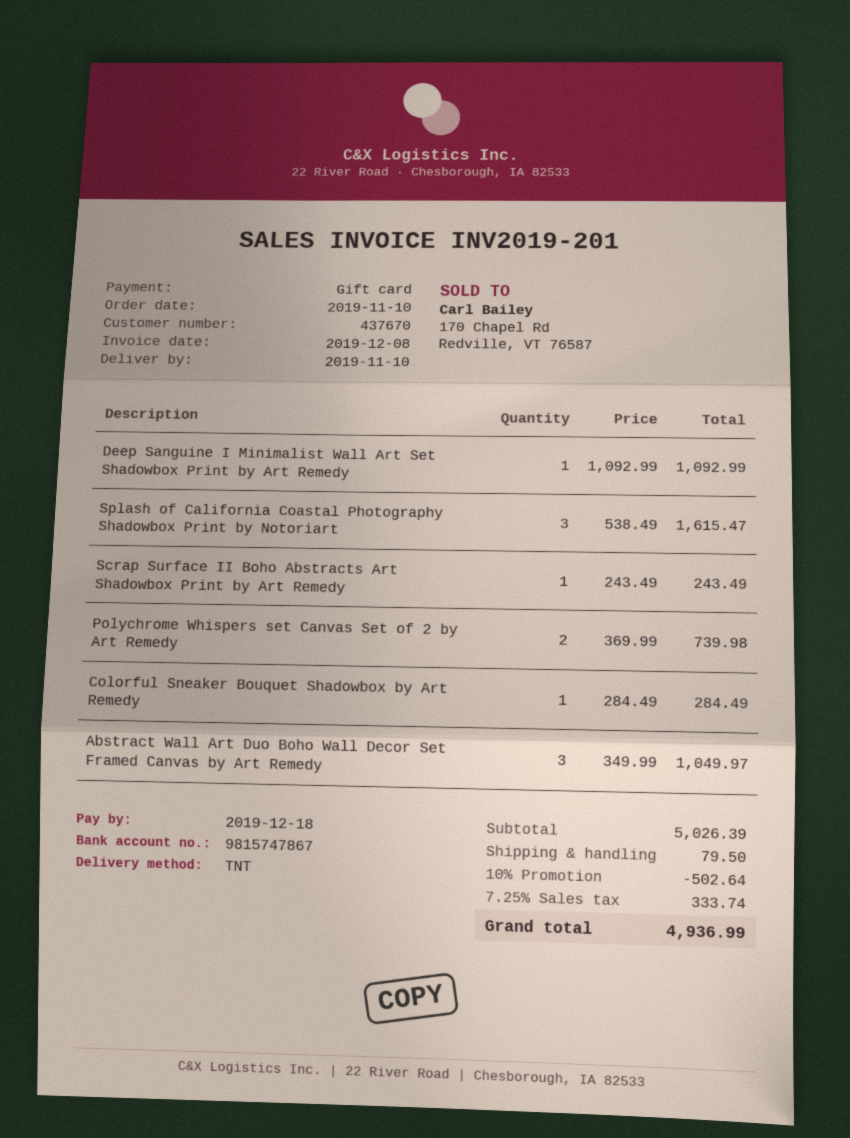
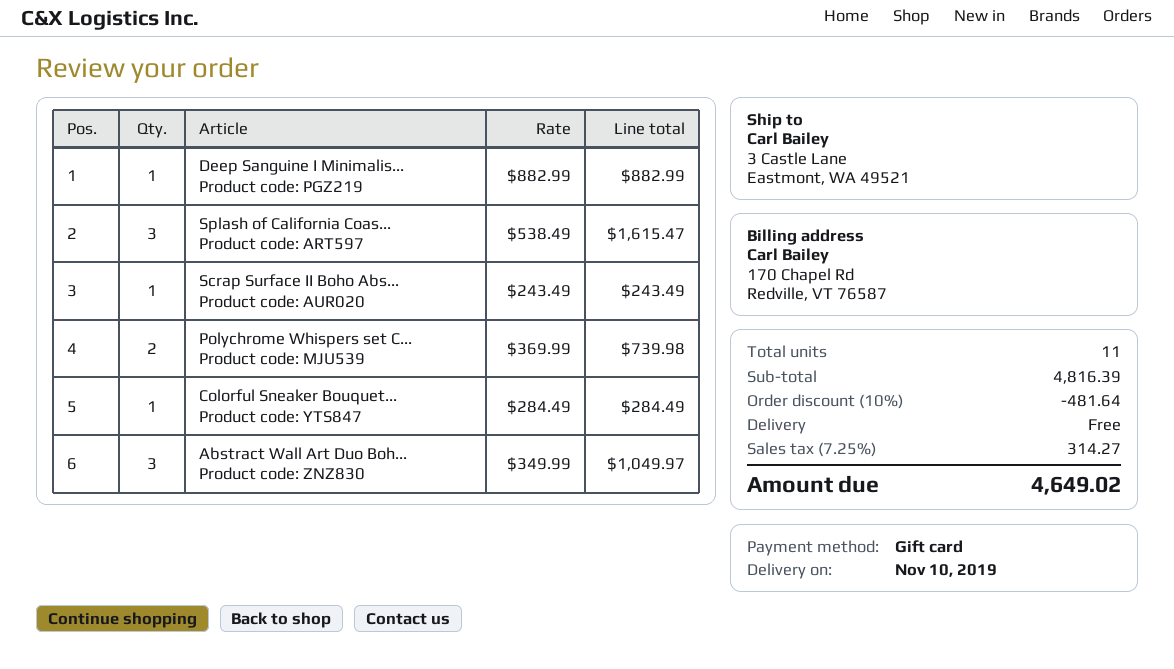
Deep Sanguine I Minimalist Wall Art Set Shadowbox Print by Art Remedy: 1 x 1092.99 = 1092.99 -> 1 x 882.99 = 882.99
subtotal: 5026.39 -> 4816.39
discount: 10% = 502.64 -> 10% = 481.64
shipping: 79.50 -> 0.00
tax: 7.25% = 333.74 -> 7.25% = 314.27
total: 4936.99 -> 4649.02

